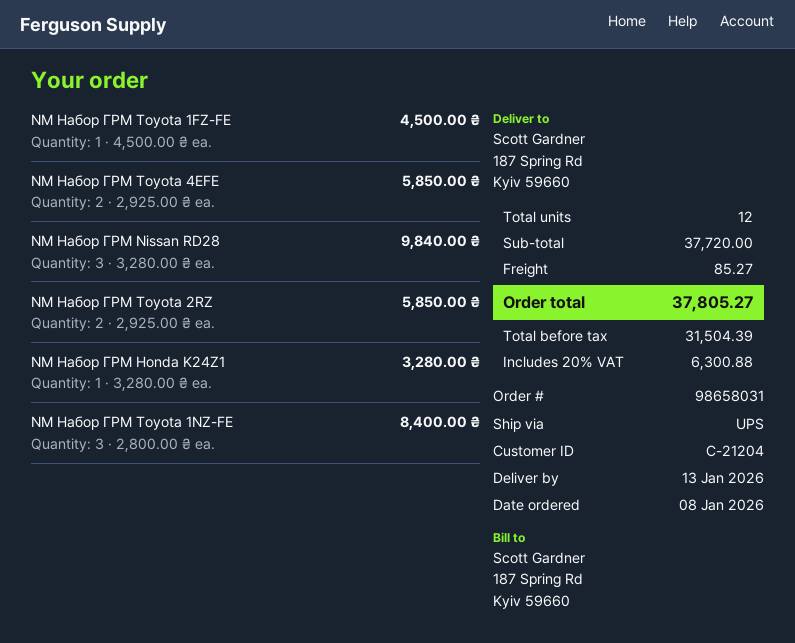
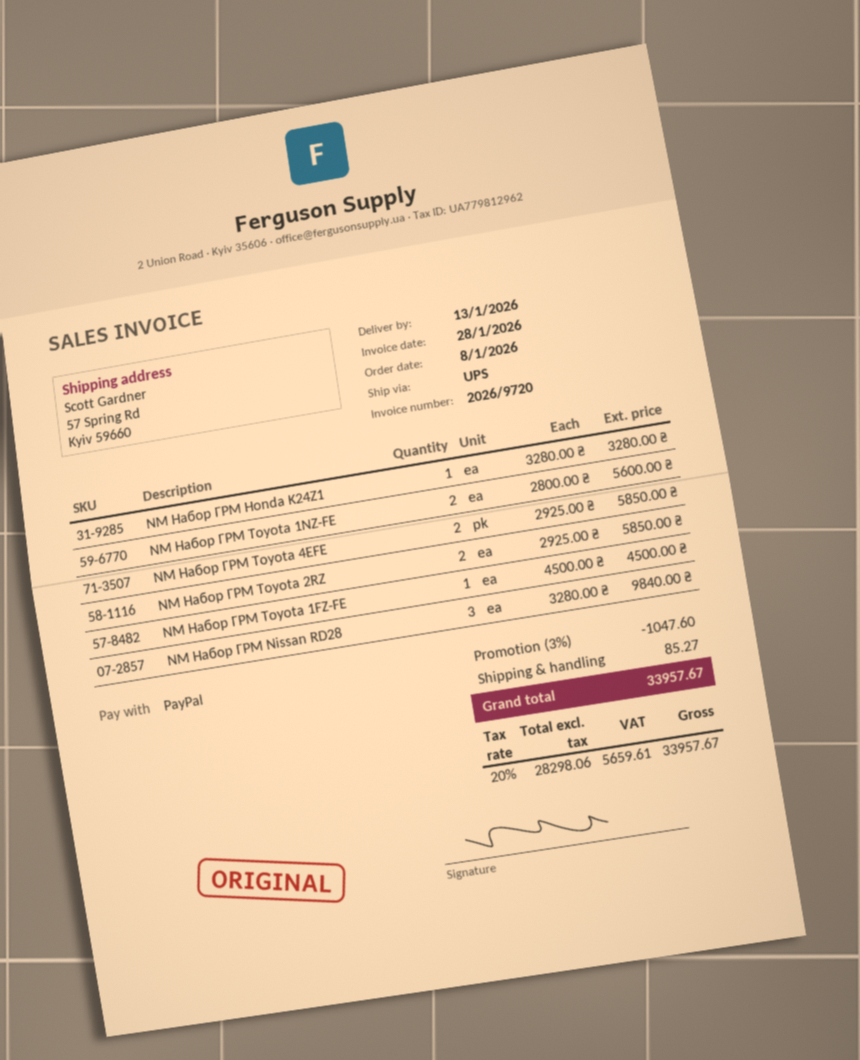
ship to: 187 Spring Rd, Kyiv 59660 -> 57 Spring Rd, Kyiv 59660
NM Набор ГРМ Toyota 1NZ-FE: 3 x 2800.00 = 8400.00 -> 2 x 2800.00 = 5600.00
discount: none -> 3% = 1047.60
net: 31504.39 -> 28298.06
tax: 20% = 6300.88 -> 20% = 5659.61
total: 37805.27 -> 33957.67

